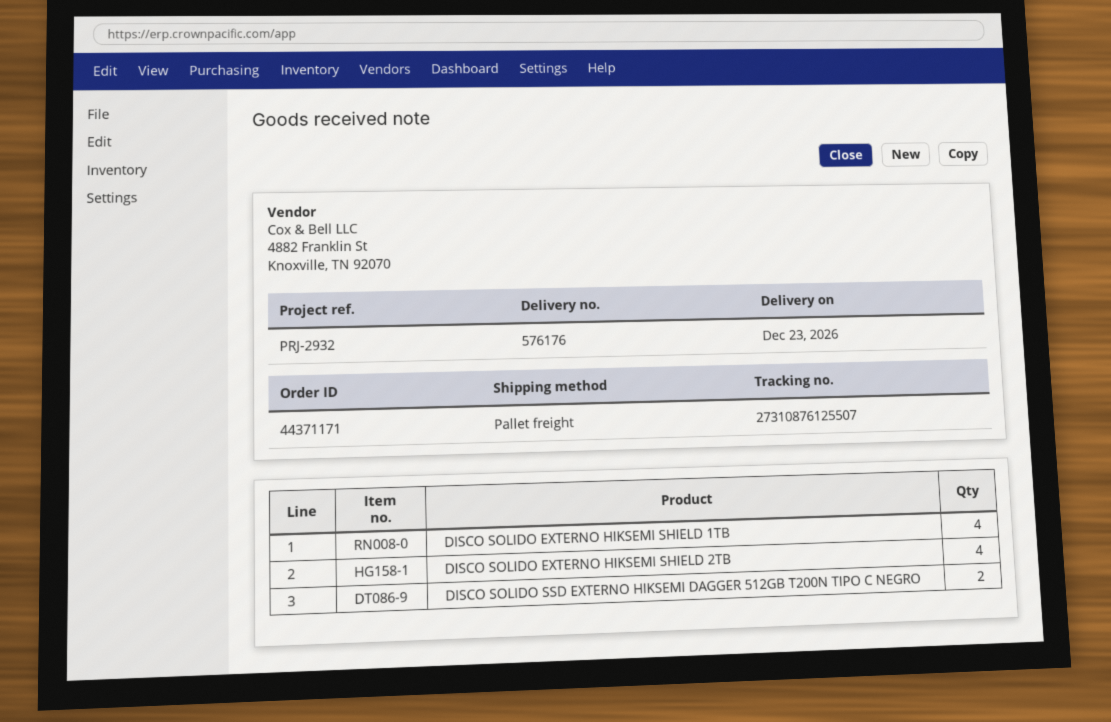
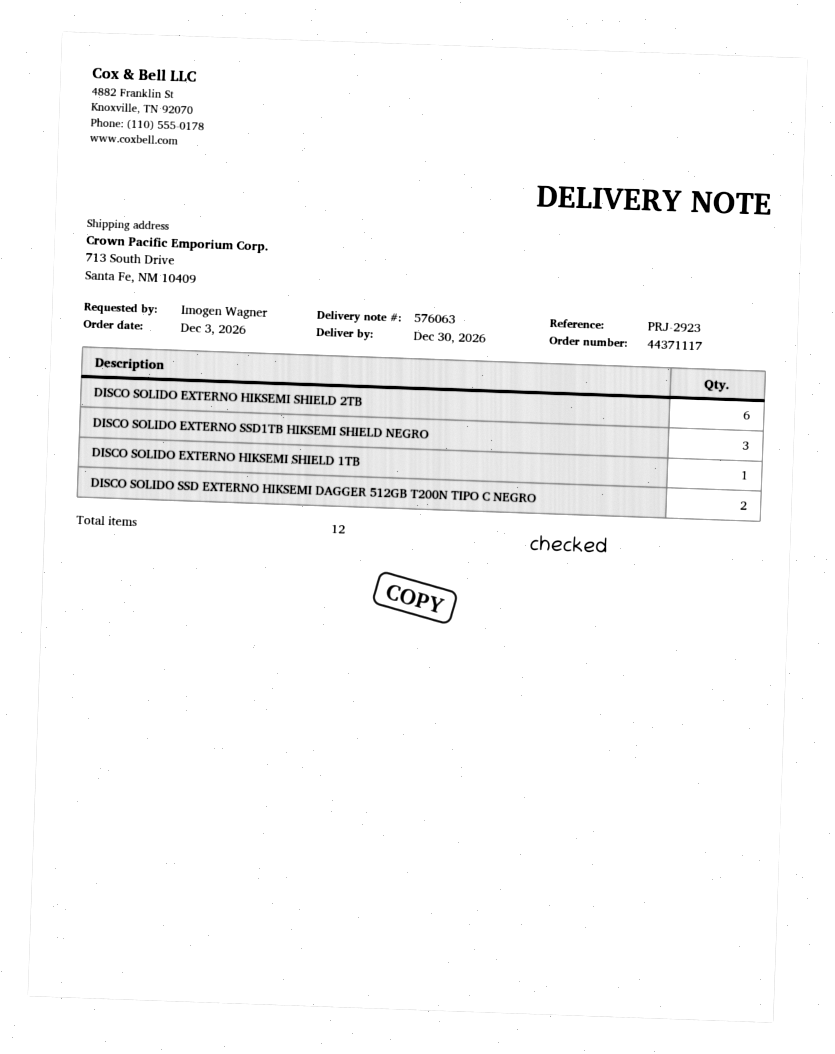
order number: 44371171 -> 44371117
delivery note number: 576176 -> 576063
delivery date: 2026-12-23 -> 2026-12-30
reference: PRJ-2932 -> PRJ-2923
DISCO SOLIDO EXTERNO HIKSEMI SHIELD 1TB: 4 -> 1
DISCO SOLIDO EXTERNO HIKSEMI SHIELD 2TB: 4 -> 6
DISCO SOLIDO EXTERNO SSD1TB HIKSEMI SHIELD NEGRO: none -> 3

